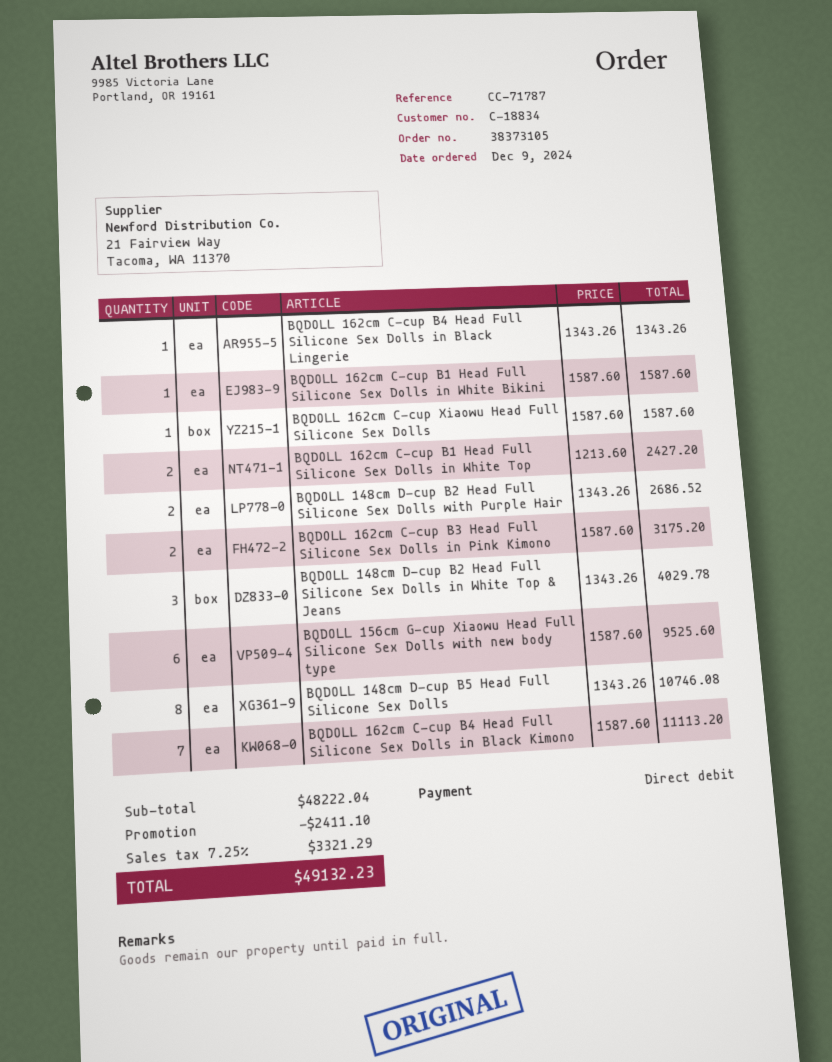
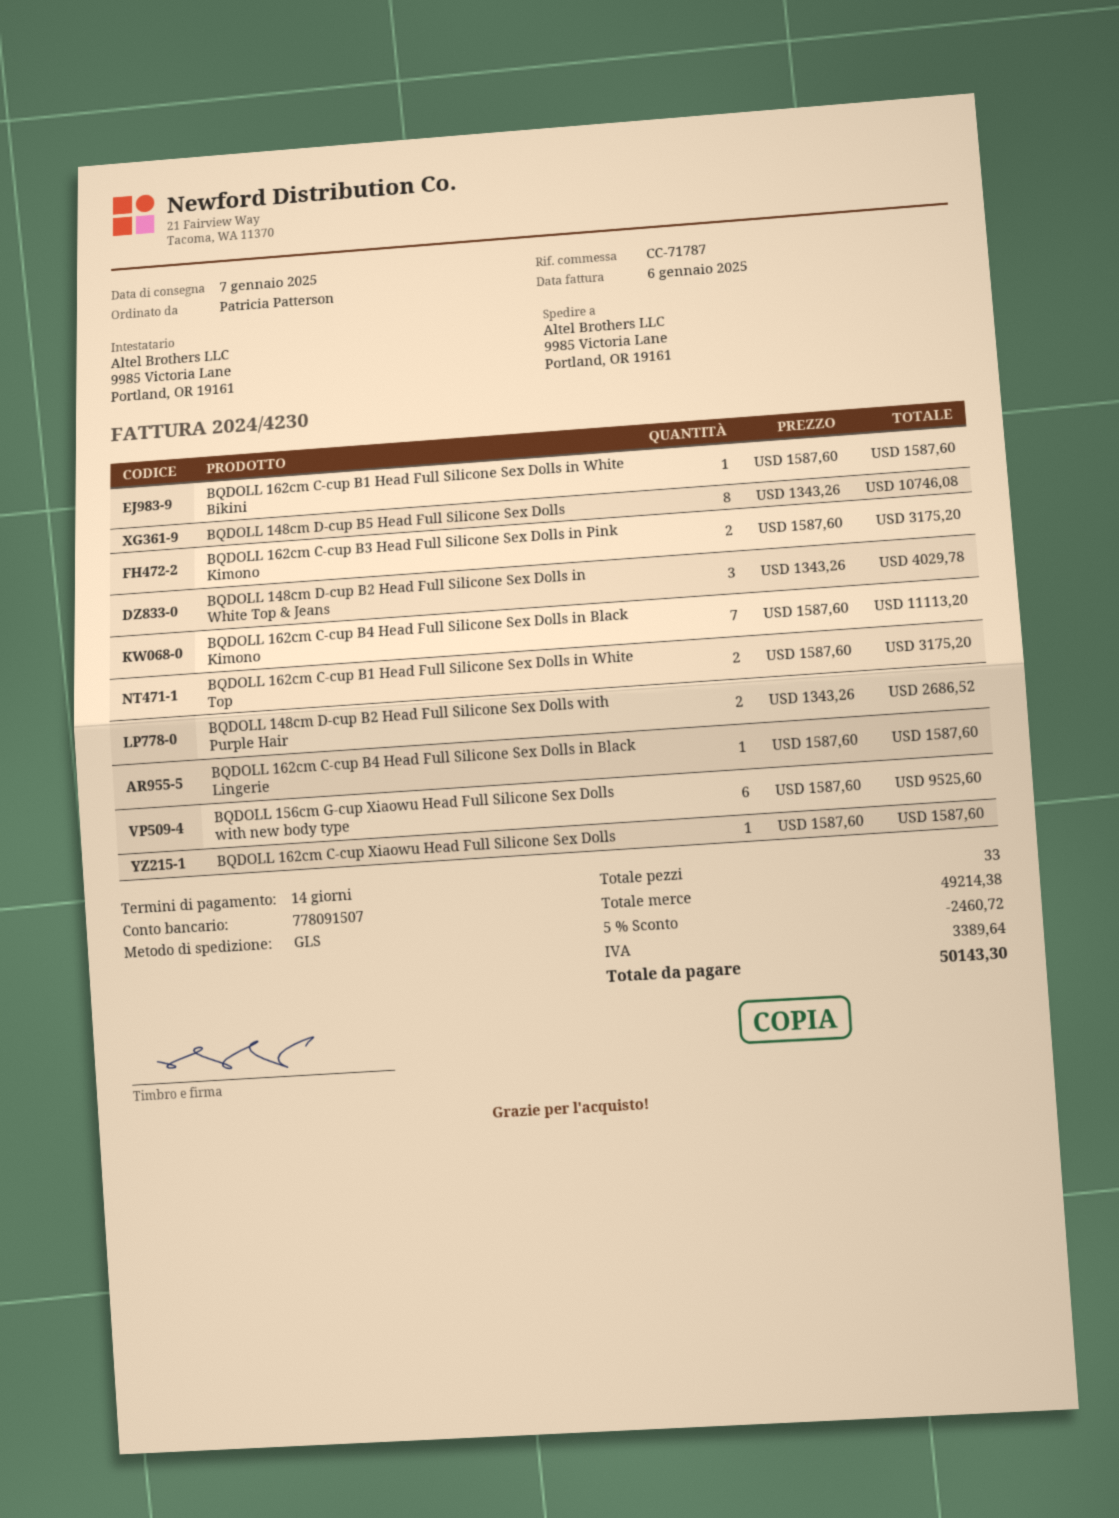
BQDOLL 162cm C-cup B4 Head Full Silicone Sex Dolls in Black Lingerie: 1 x 1343.26 = 1343.26 -> 1 x 1587.60 = 1587.60
BQDOLL 162cm C-cup B1 Head Full Silicone Sex Dolls in White Top: 2 x 1213.60 = 2427.20 -> 2 x 1587.60 = 3175.20
subtotal: 48222.04 -> 49214.38
discount: 2411.10 -> 2460.72
tax: 3321.29 -> 3389.64
total: 49132.23 -> 50143.30

